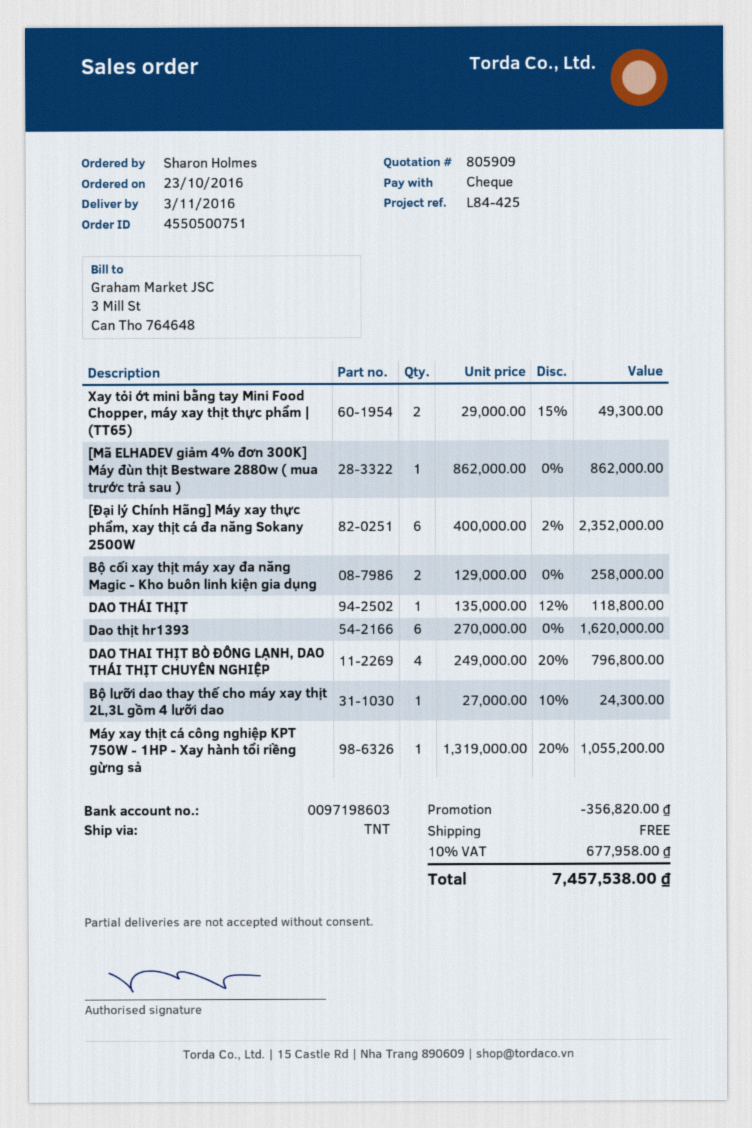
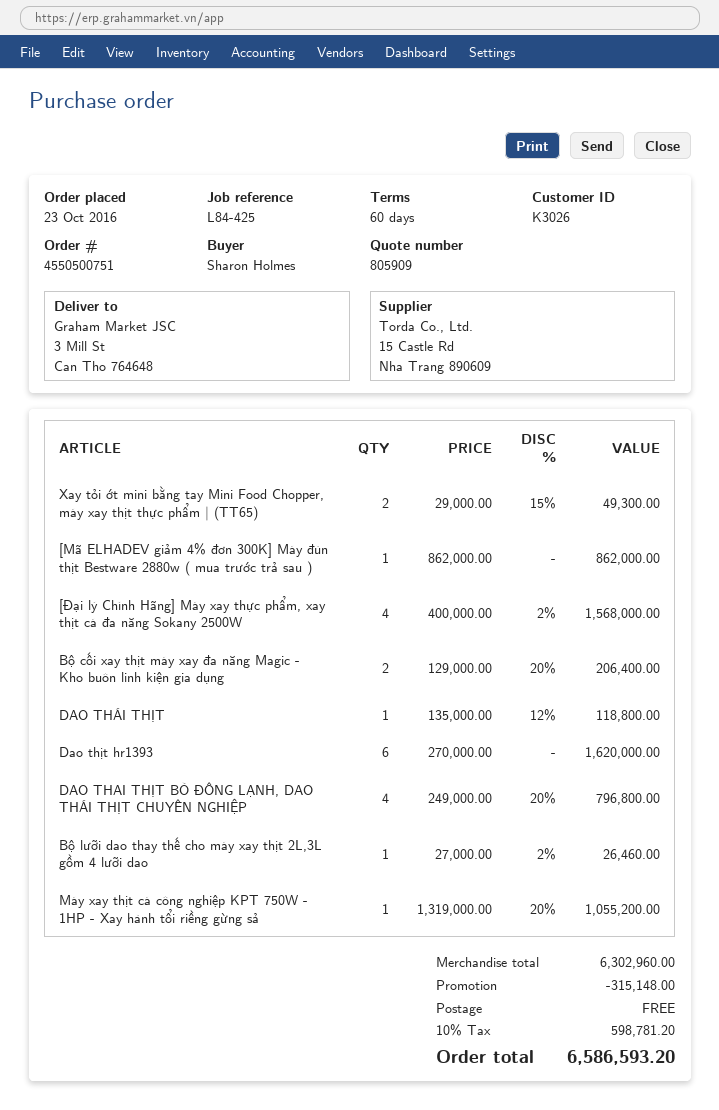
[Đại lý Chính Hãng] Máy xay thực phẩm, xay thịt cá đa năng Sokany 2500W: 6 x 400000.00 - 2% = 2352000.00 -> 4 x 400000.00 - 2% = 1568000.00
Bộ cối xay thịt máy xay đa năng Magic - Kho buôn linh kiện gia dụng: 2 x 129000.00 = 258000.00 -> 2 x 129000.00 - 20% = 206400.00
Bộ lưỡi dao thay thế cho máy xay thịt 2L,3L gồm 4 lưỡi dao: 1 x 27000.00 - 10% = 24300.00 -> 1 x 27000.00 - 2% = 26460.00
discount: 356820.00 -> 315148.00
tax: 10% = 677958.00 -> 10% = 598781.20
total: 7457538.00 -> 6586593.20

